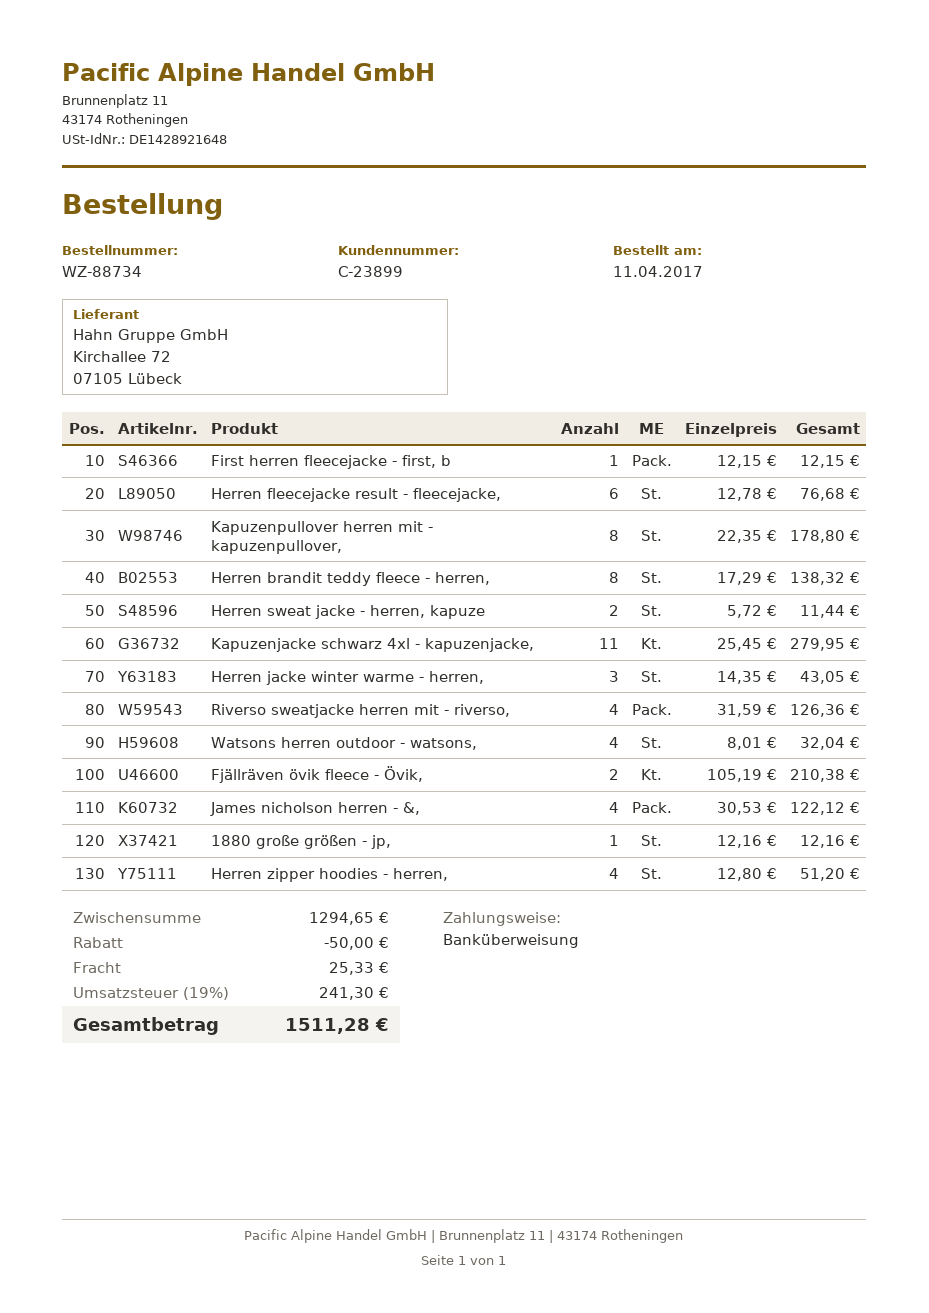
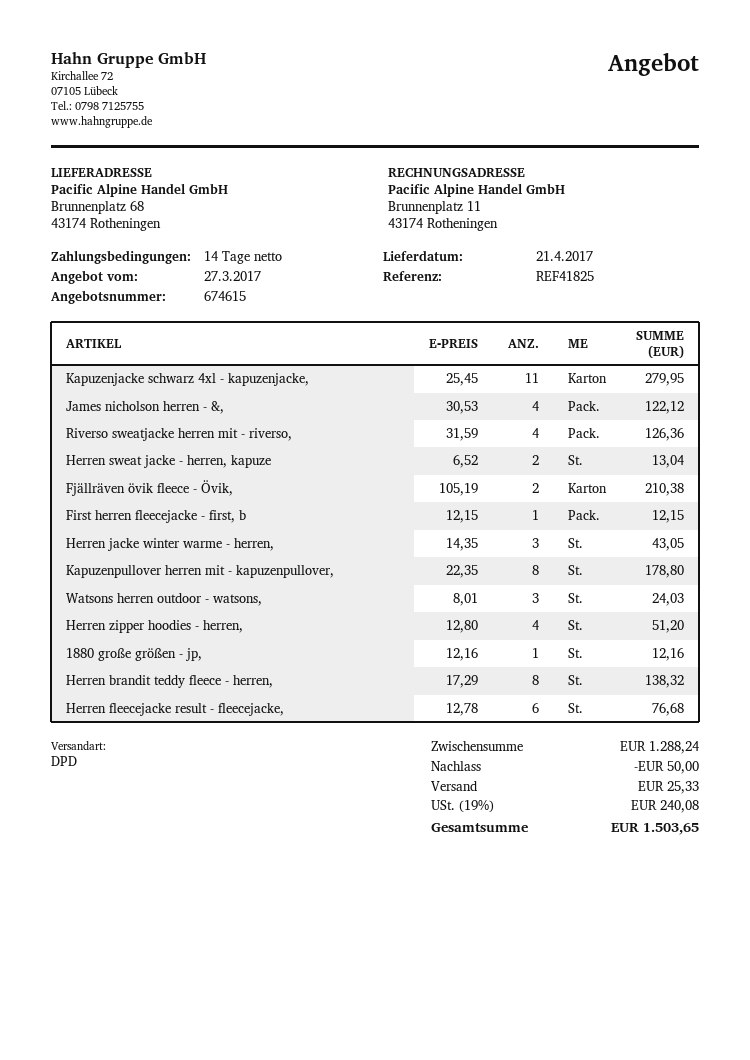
Herren sweat jacke - herren, kapuze: 2 x 5.72 = 11.44 -> 2 x 6.52 = 13.04
Watsons herren outdoor - watsons,: 4 x 8.01 = 32.04 -> 3 x 8.01 = 24.03
subtotal: 1294.65 -> 1288.24
tax: 19% = 241.30 -> 19% = 240.08
total: 1511.28 -> 1503.65

